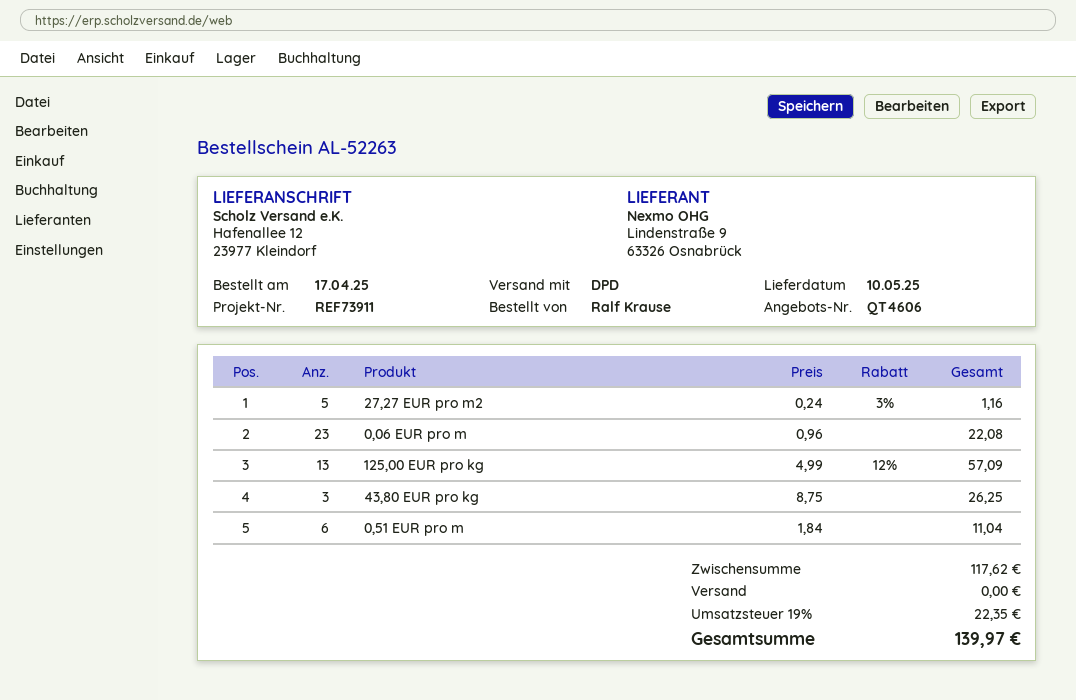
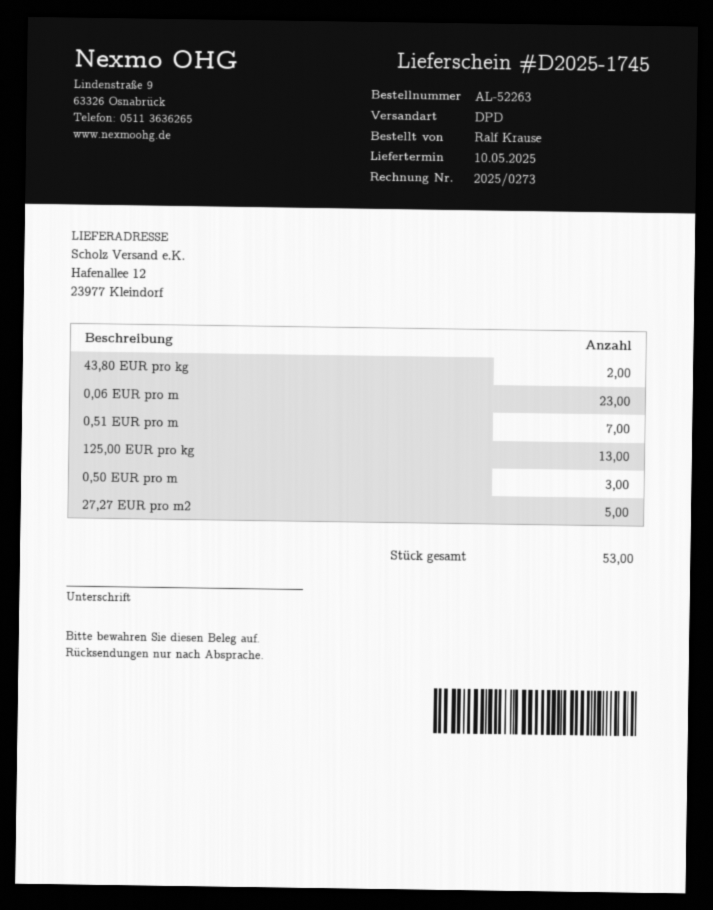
43,80 EUR pro kg: 3 -> 2
0,51 EUR pro m: 6 -> 7
0,50 EUR pro m: none -> 3

